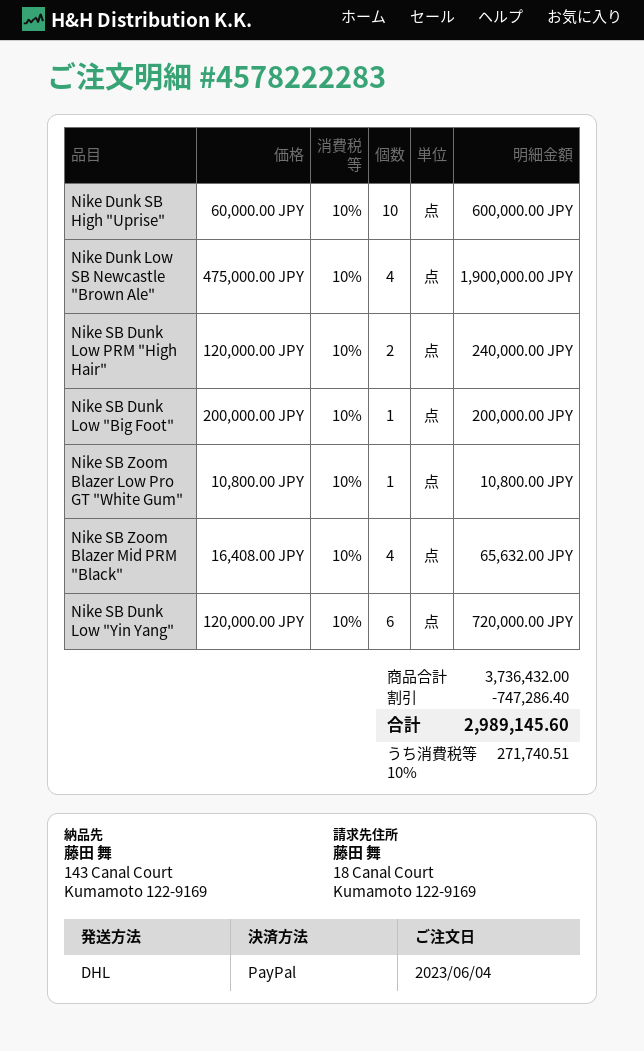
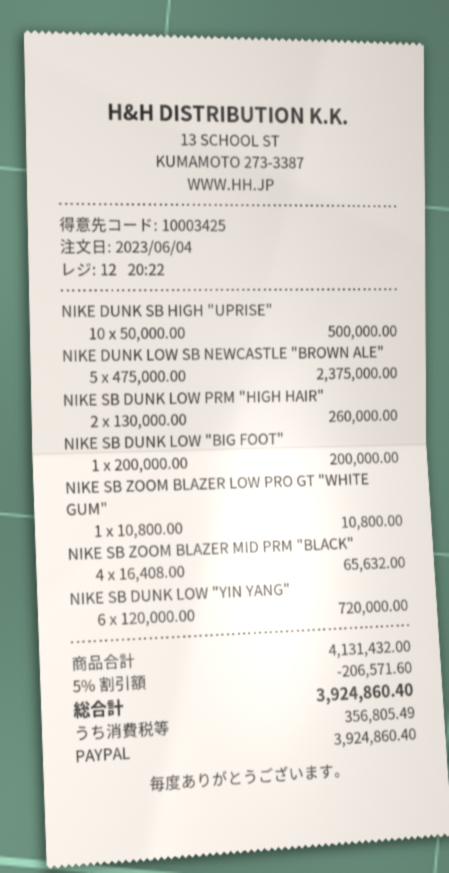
Nike Dunk SB High "Uprise": 10 x 60000.00 = 600000.00 -> 10 x 50000.00 = 500000.00
Nike Dunk Low SB Newcastle "Brown Ale": 4 x 475000.00 = 1900000.00 -> 5 x 475000.00 = 2375000.00
Nike SB Dunk Low PRM "High Hair": 2 x 120000.00 = 240000.00 -> 2 x 130000.00 = 260000.00
subtotal: 3736432.00 -> 4131432.00
discount: 747286.40 -> 206571.60
tax: 271740.51 -> 356805.49
total: 2989145.60 -> 3924860.40

